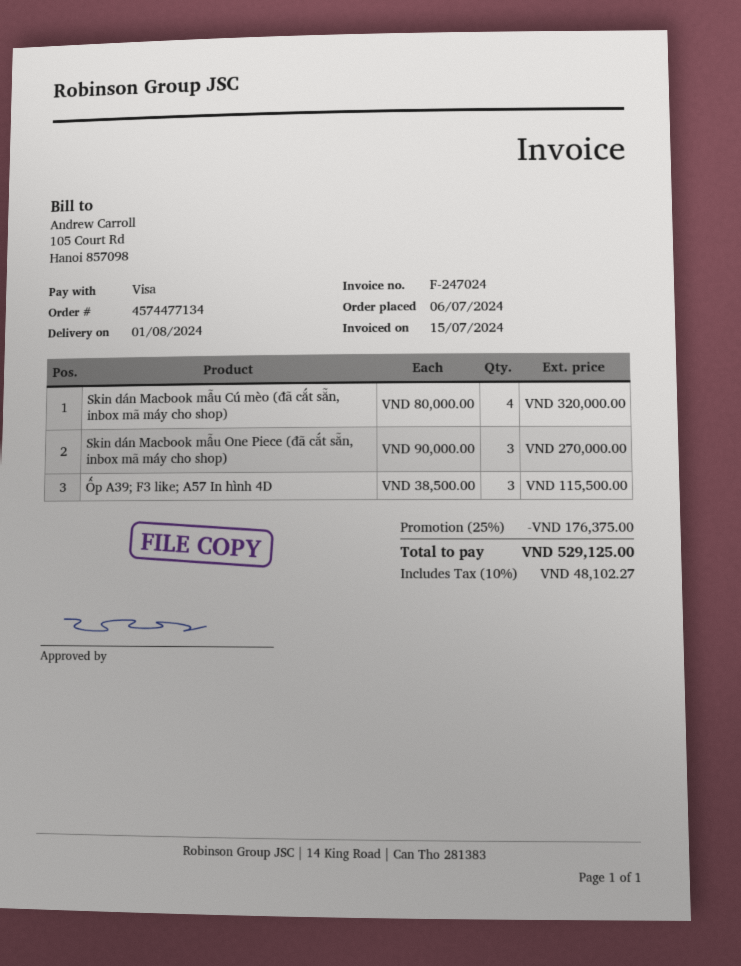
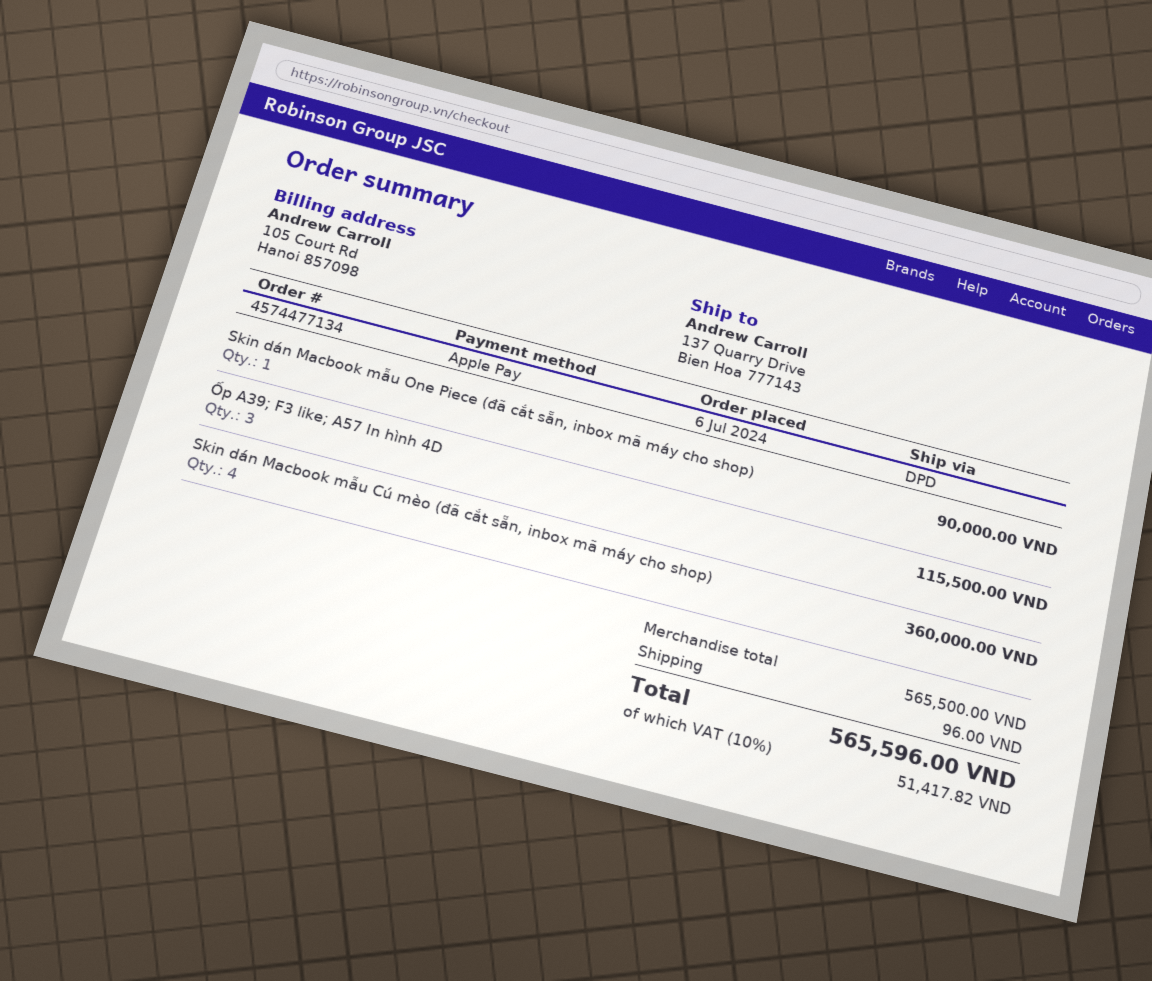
payment method: Visa -> Apple Pay
Skin dán Macbook mẫu Cú mèo (đã cắt sẵn, inbox mã máy cho shop): 4 for 320000.00 -> 4 for 360000.00
Skin dán Macbook mẫu One Piece (đã cắt sẵn, inbox mã máy cho shop): 3 for 270000.00 -> 1 for 90000.00
discount: 25% = 176375.00 -> none
shipping: none -> 96.00
tax: 10% = 48102.27 -> 10% = 51417.82
total: 529125.00 -> 565596.00

